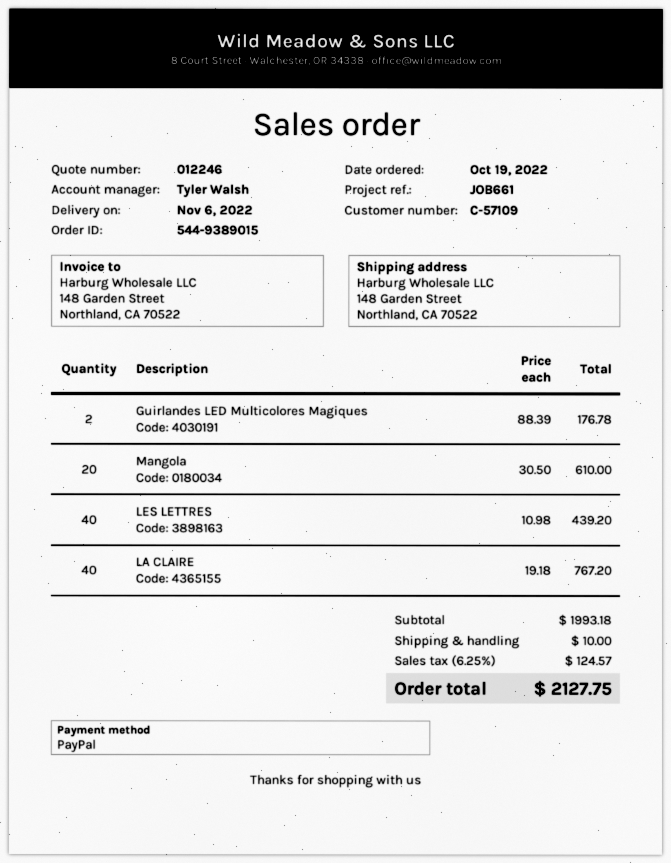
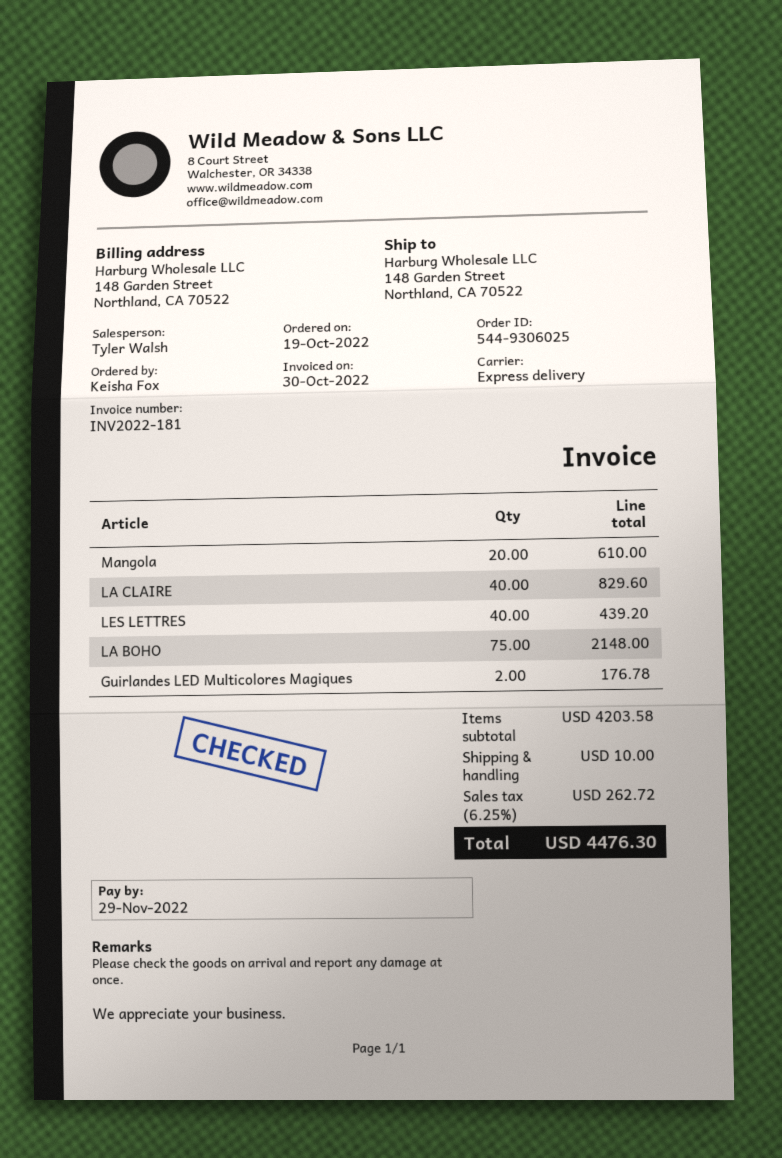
order number: 544-9389015 -> 544-9306025
LA CLAIRE: 40 for 767.20 -> 40 for 829.60
LA BOHO: none -> 75 for 2148.00
subtotal: 1993.18 -> 4203.58
tax: 6.25% = 124.57 -> 6.25% = 262.72
total: 2127.75 -> 4476.30

